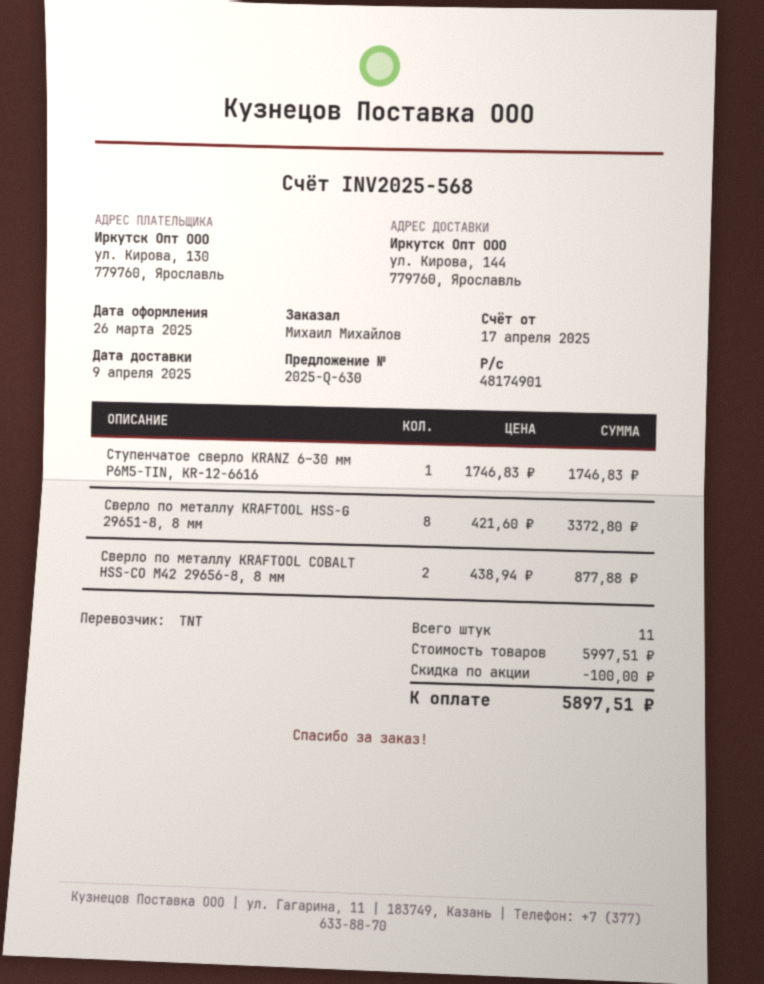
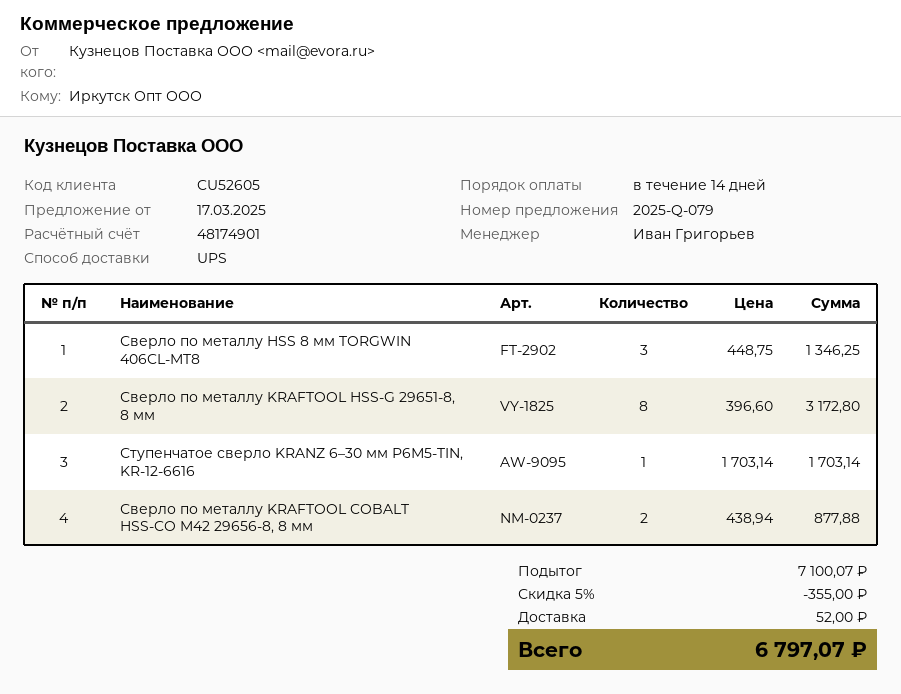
quote number: 2025-Q-630 -> 2025-Q-079
shipping method: TNT -> UPS
Ступенчатое сверло KRANZ 6–30 мм Р6М5-TIN, KR-12-6616: 1 x 1746.83 = 1746.83 -> 1 x 1703.14 = 1703.14
Сверло по металлу KRAFTOOL HSS-G 29651-8, 8 мм: 8 x 421.60 = 3372.80 -> 8 x 396.60 = 3172.80
Сверло по металлу HSS 8 мм TORGWIN 406CL-MT8: none -> 3 x 448.75 = 1346.25
subtotal: 5997.51 -> 7100.07
discount: 100.00 -> 355.00
shipping: none -> 52.00
total: 5897.51 -> 6797.07

